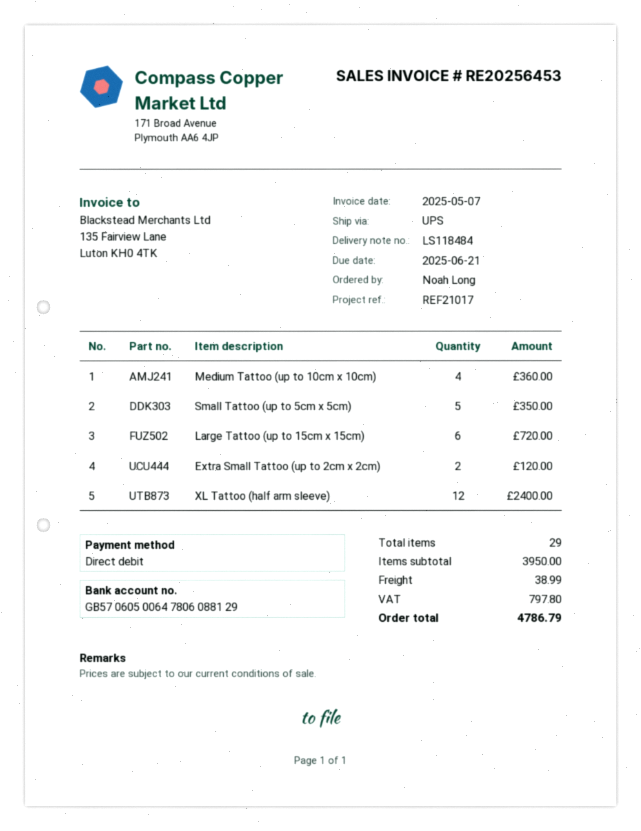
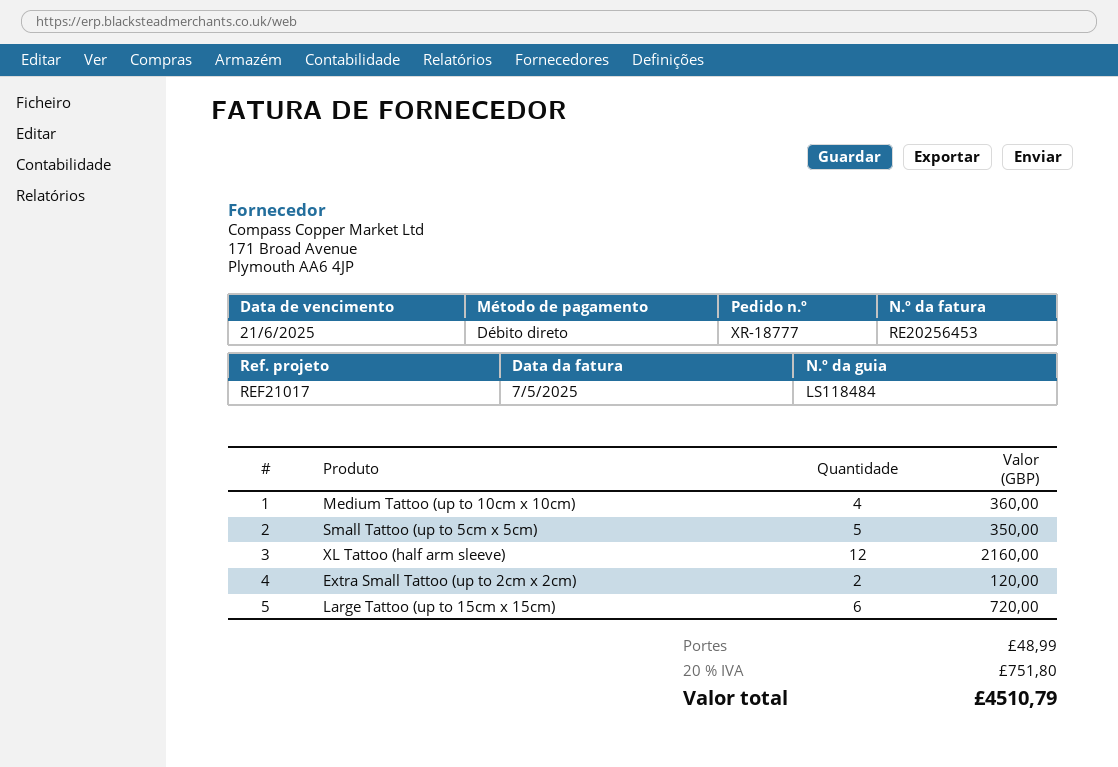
XL Tattoo (half arm sleeve): 12 for 2400.00 -> 12 for 2160.00
shipping: 38.99 -> 48.99
tax: 797.80 -> 751.80
total: 4786.79 -> 4510.79

